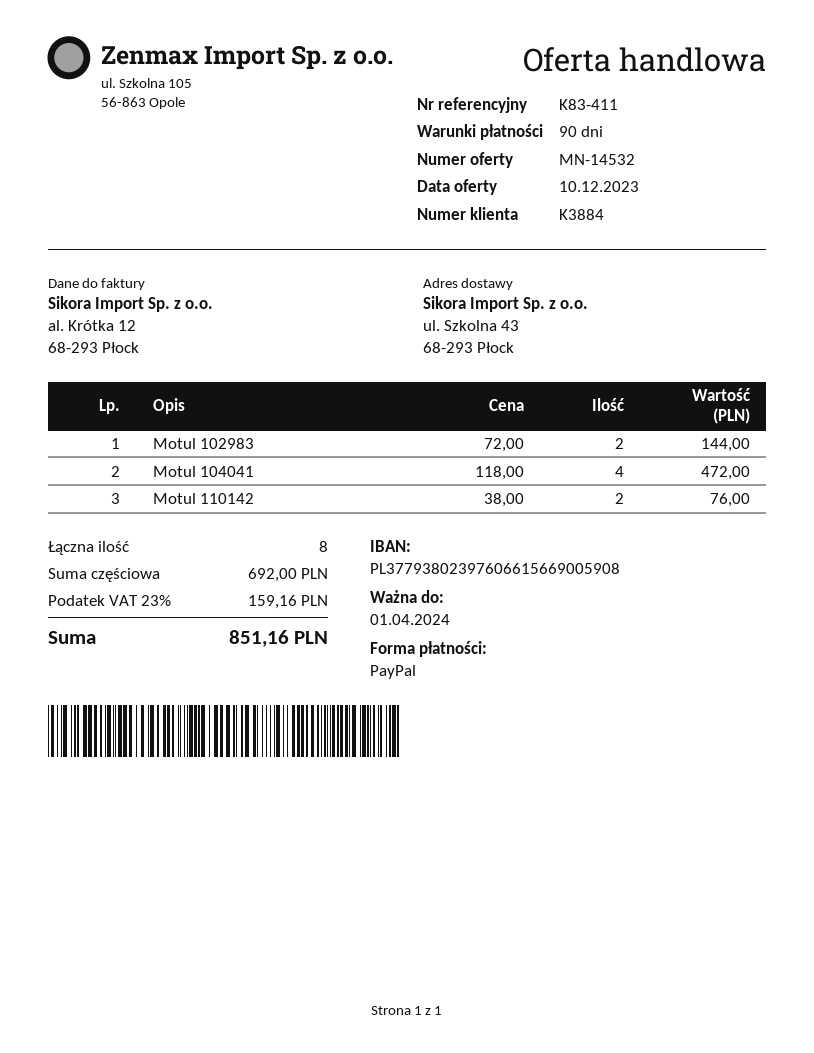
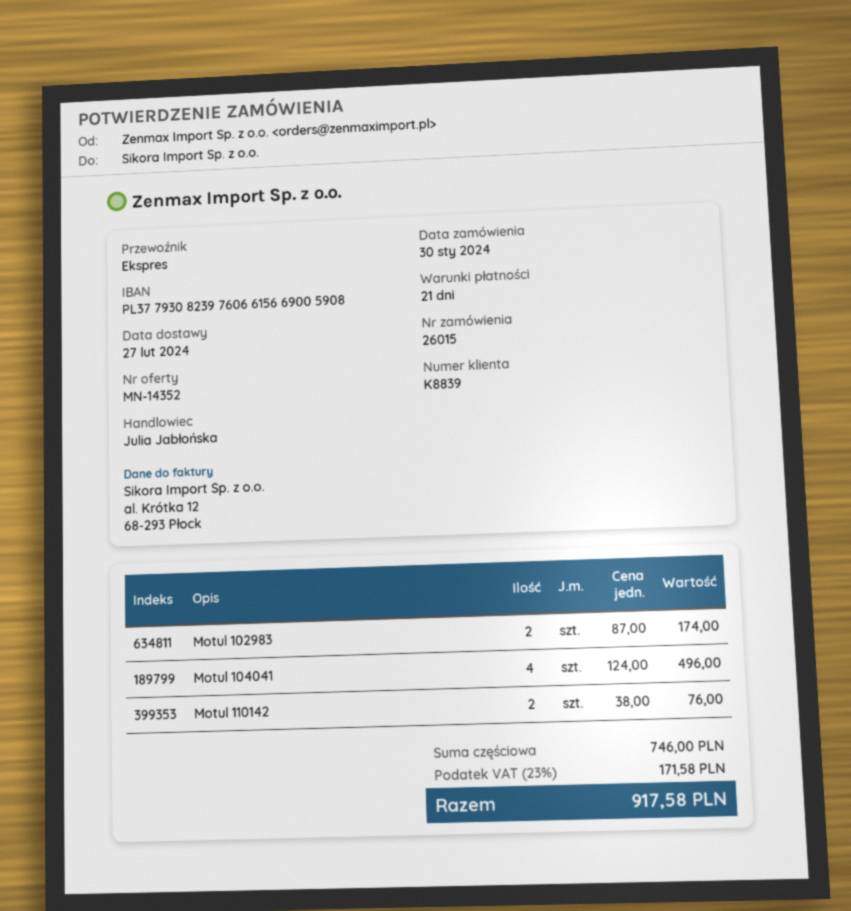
quote number: MN-14532 -> MN-14352
payment terms: 90 days -> 21 days
customer number: K3884 -> K8839
bank account: PL37793802397606615669005908 -> PL37793082397606615669005908
Motul 102983: 2 x 72.00 = 144.00 -> 2 x 87.00 = 174.00
Motul 104041: 4 x 118.00 = 472.00 -> 4 x 124.00 = 496.00
subtotal: 692.00 -> 746.00
tax: 23% = 159.16 -> 23% = 171.58
total: 851.16 -> 917.58

